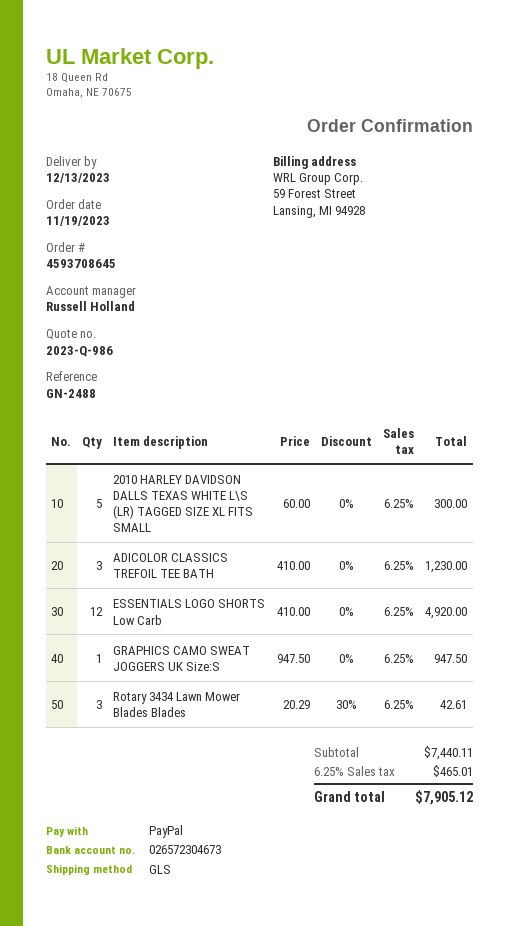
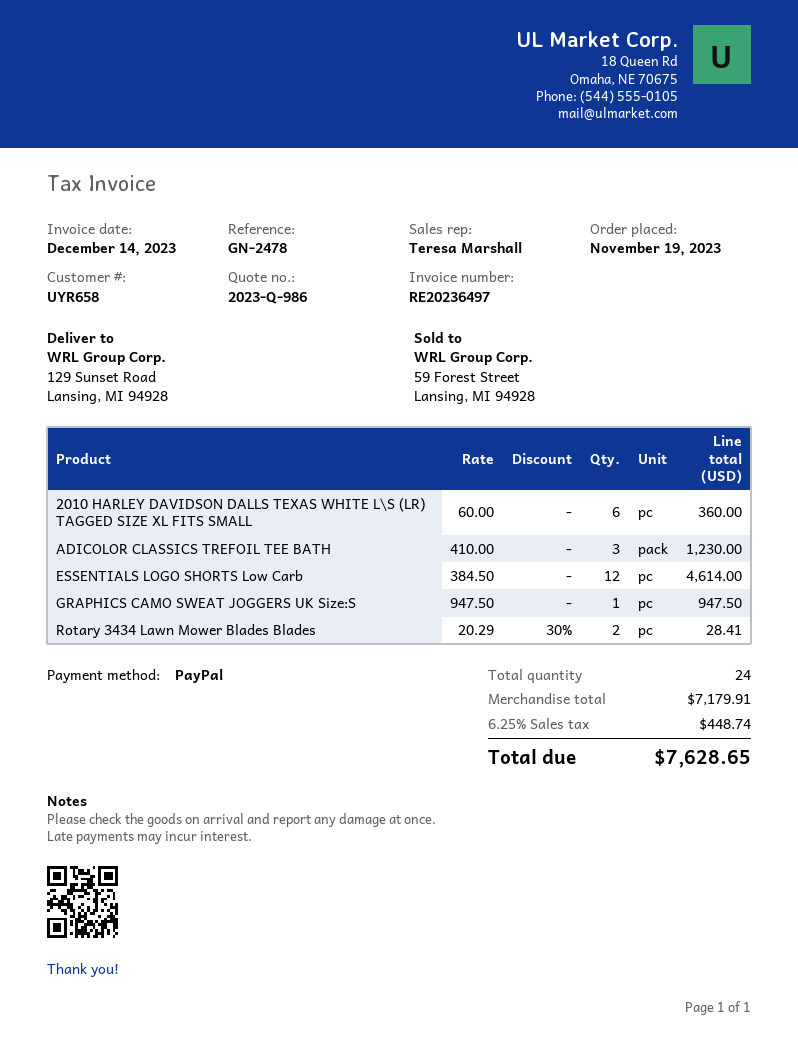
reference: GN-2488 -> GN-2478
sales rep: Russell Holland -> Teresa Marshall
2010 HARLEY DAVIDSON DALLS TEXAS WHITE L\S (LR) TAGGED SIZE XL FITS SMALL: 5 x 60.00 = 300.00 -> 6 x 60.00 = 360.00
ESSENTIALS LOGO SHORTS Low Carb: 12 x 410.00 = 4920.00 -> 12 x 384.50 = 4614.00
Rotary 3434 Lawn Mower Blades Blades: 3 x 20.29 - 30% = 42.61 -> 2 x 20.29 - 30% = 28.41
subtotal: 7440.11 -> 7179.91
tax: 6.25% = 465.01 -> 6.25% = 448.74
total: 7905.12 -> 7628.65

